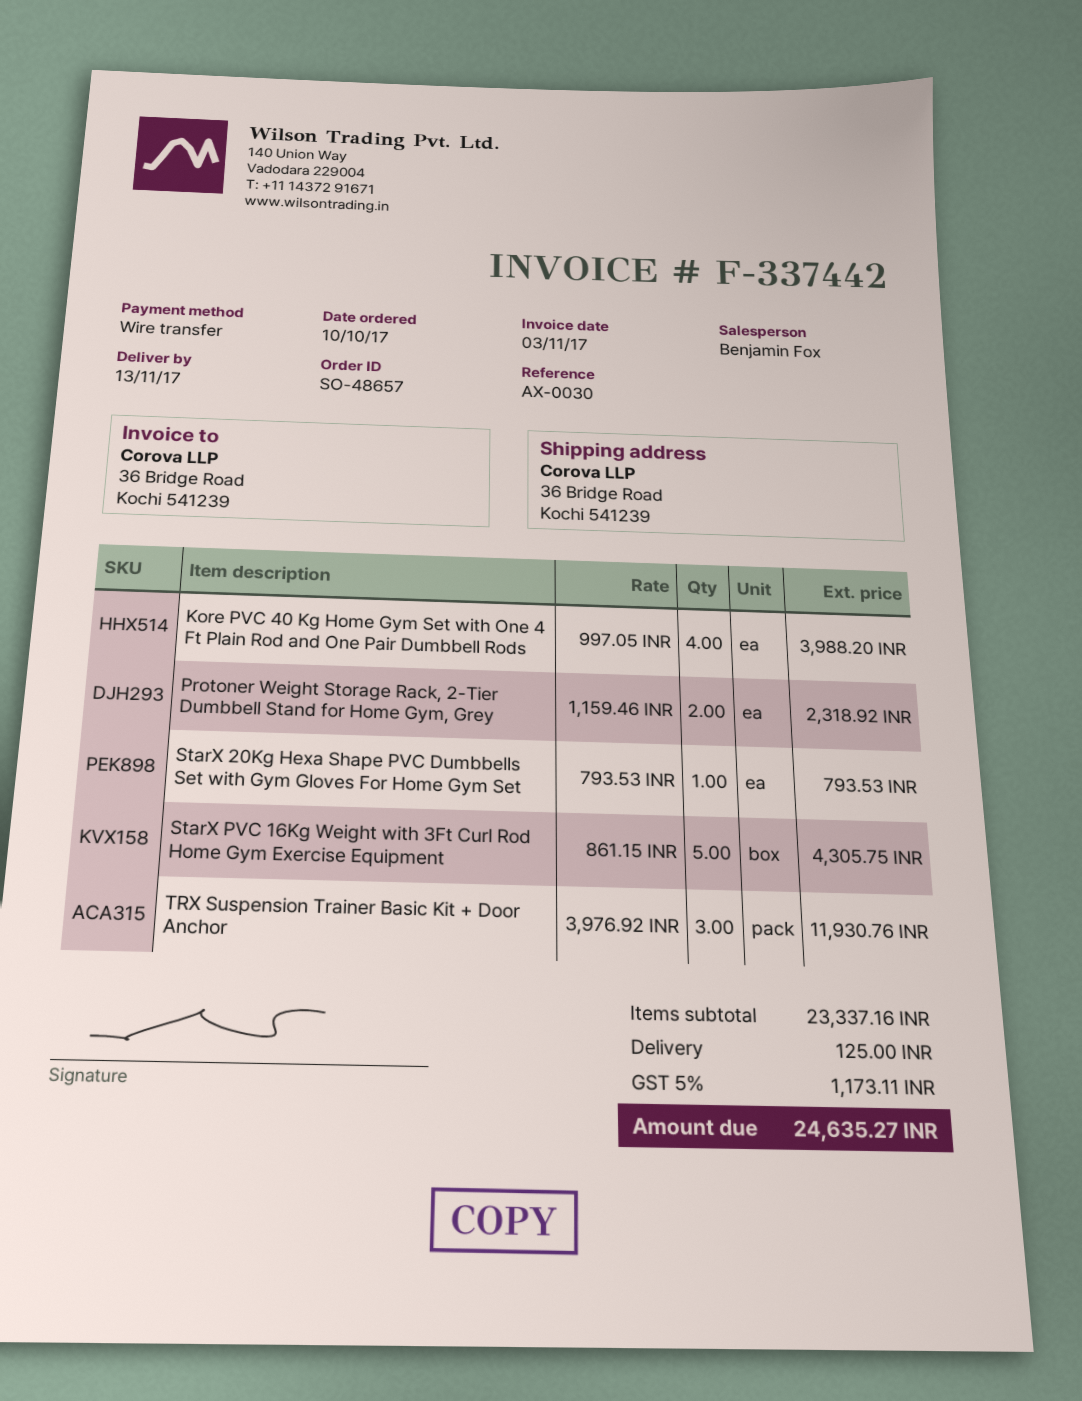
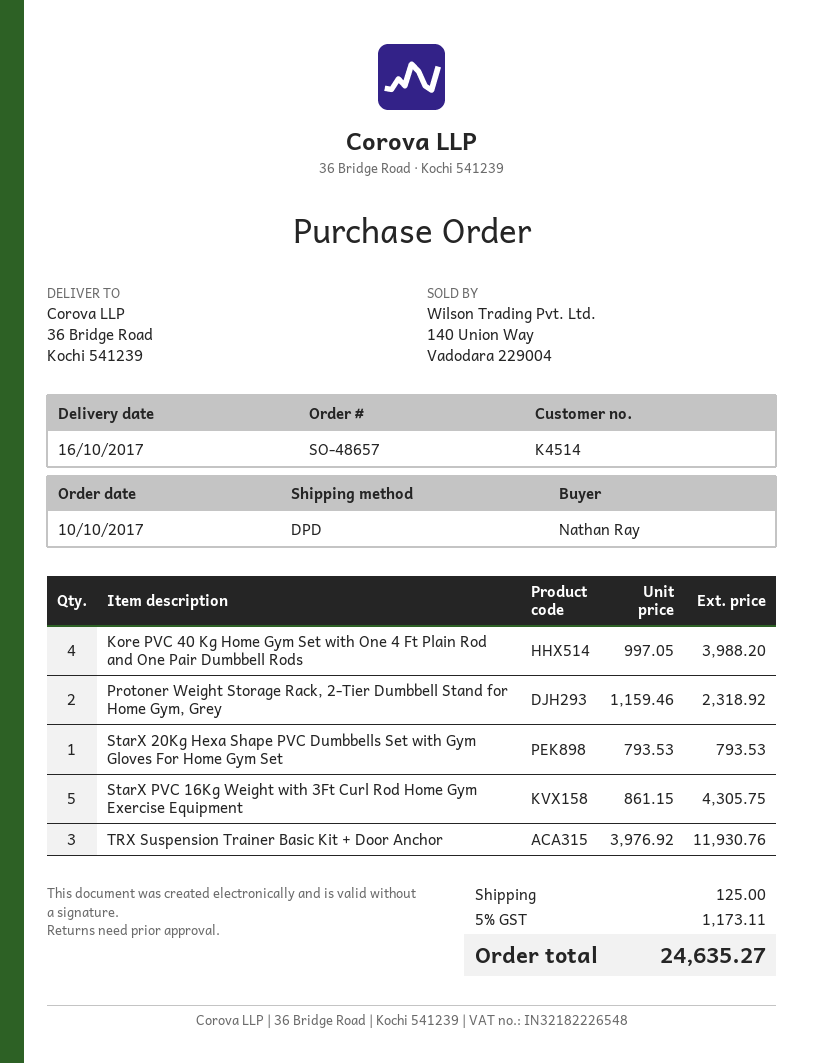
delivery date: 2017-11-13 -> 2017-10-16

